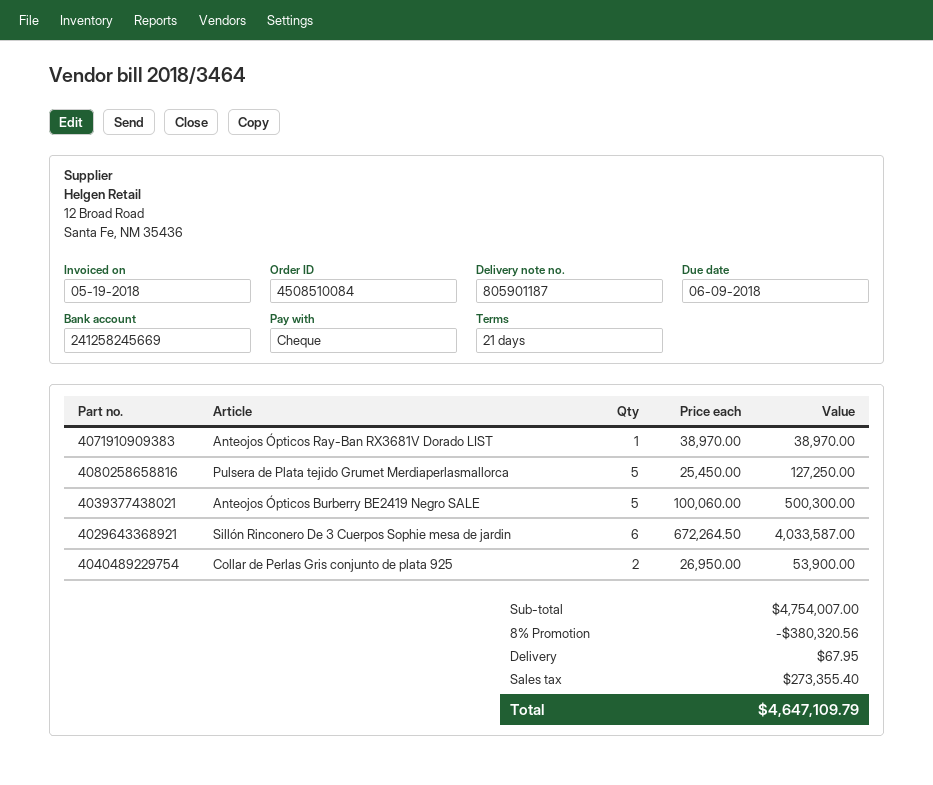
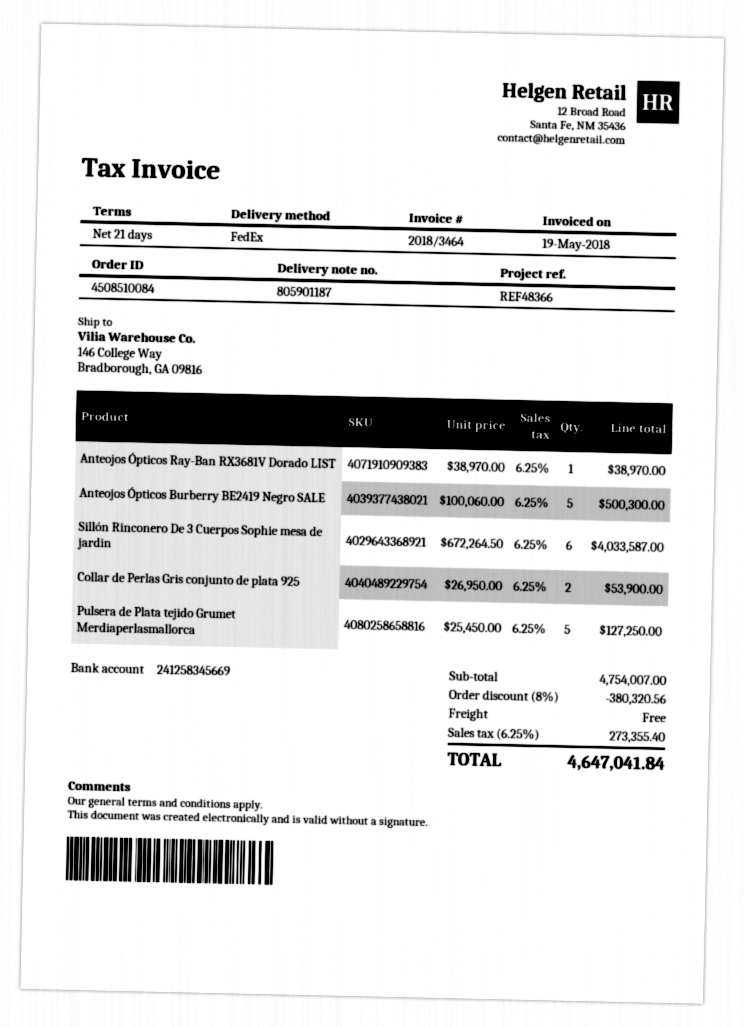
bank account: 241258245669 -> 241258345669
shipping: 67.95 -> 0.00
total: 4647109.79 -> 4647041.84

